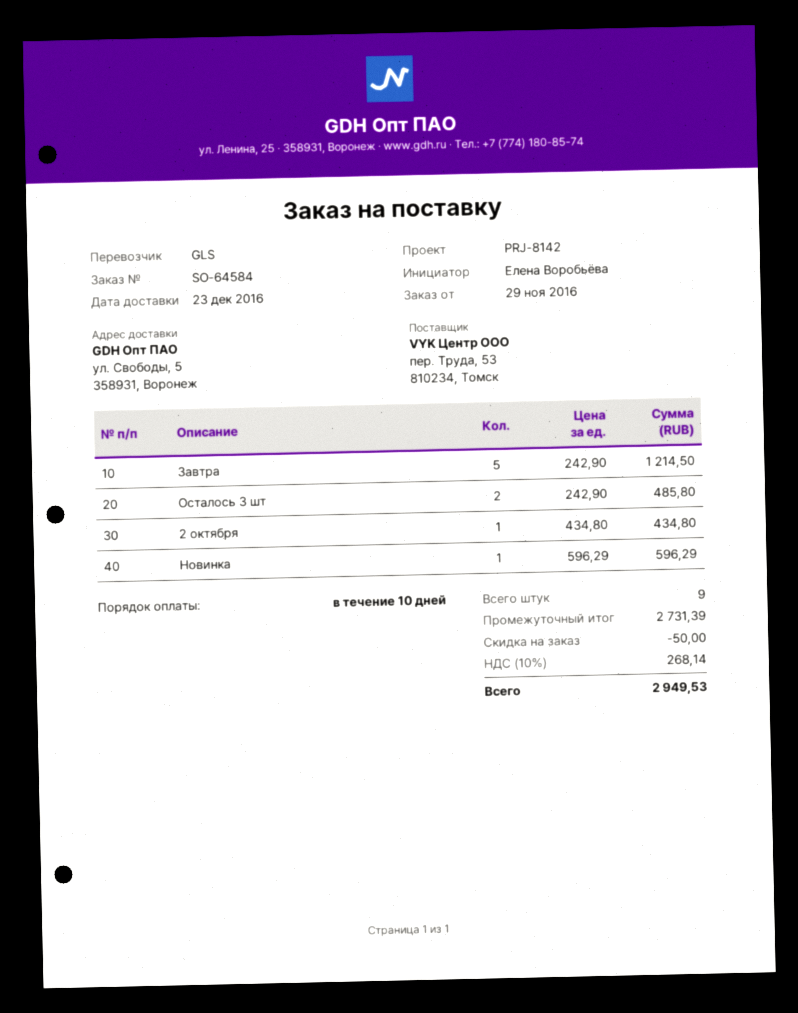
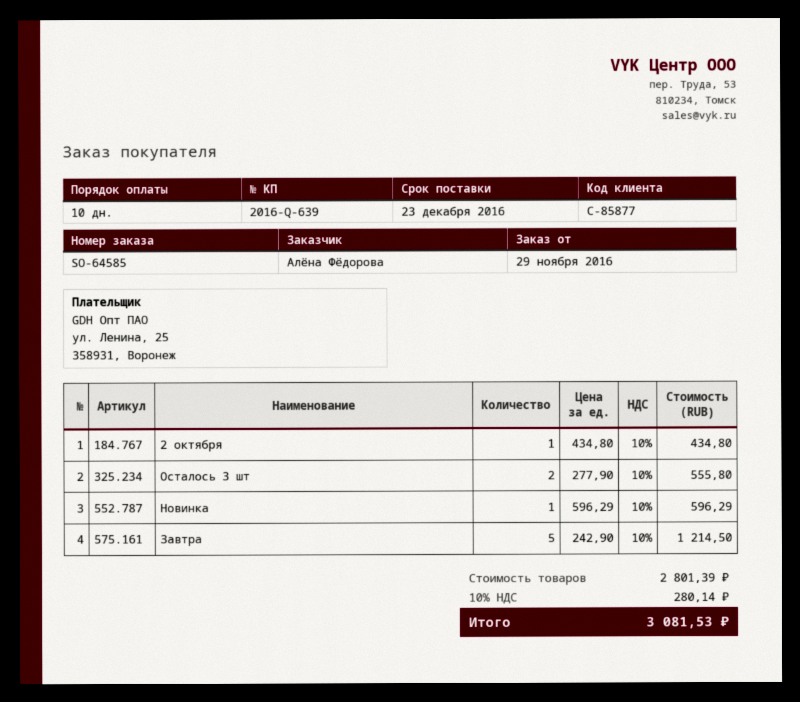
order number: SO-64584 -> SO-64585
ordered by: Елена Воробьёва -> Алёна Фёдорова
Осталось 3 шт: 2 x 242.90 = 485.80 -> 2 x 277.90 = 555.80
subtotal: 2731.39 -> 2801.39
discount: 50.00 -> none
tax: 10% = 268.14 -> 10% = 280.14
total: 2949.53 -> 3081.53

